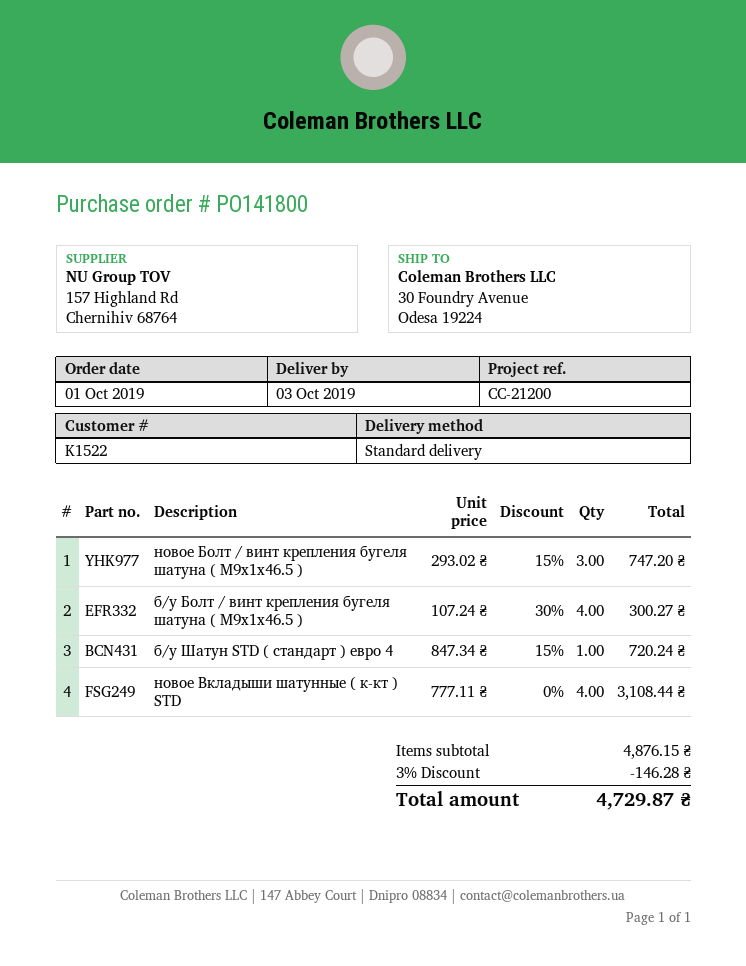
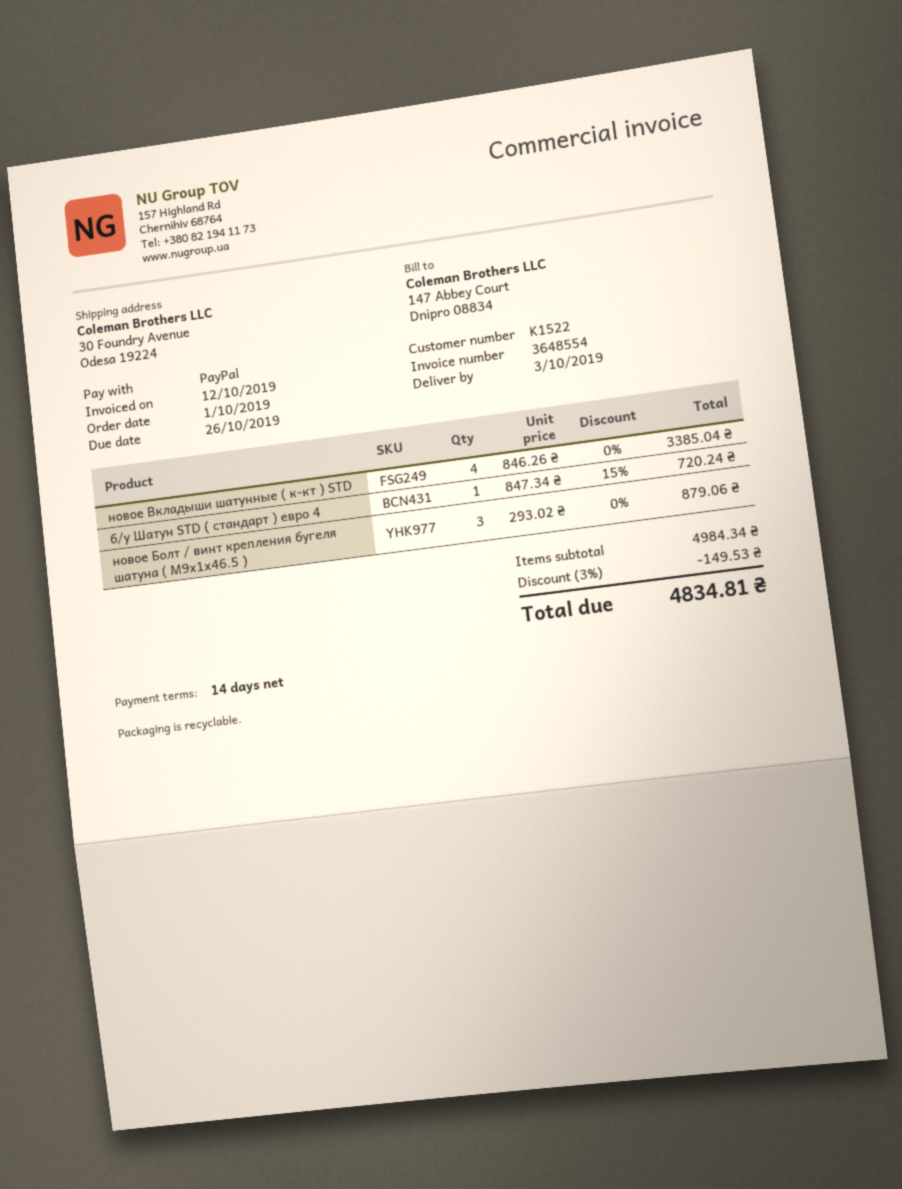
новое Болт / винт крепления бугеля шатуна ( М9x1x46.5 ): 3 x 293.02 - 15% = 747.20 -> 3 x 293.02 = 879.06
б/у Болт / винт крепления бугеля шатуна ( М9x1x46.5 ): 4 x 107.24 - 30% = 300.27 -> none
новое Вкладыши шатунные ( к-кт ) STD: 4 x 777.11 = 3108.44 -> 4 x 846.26 = 3385.04
subtotal: 4876.15 -> 4984.34
discount: 3% = 146.28 -> 3% = 149.53
total: 4729.87 -> 4834.81

